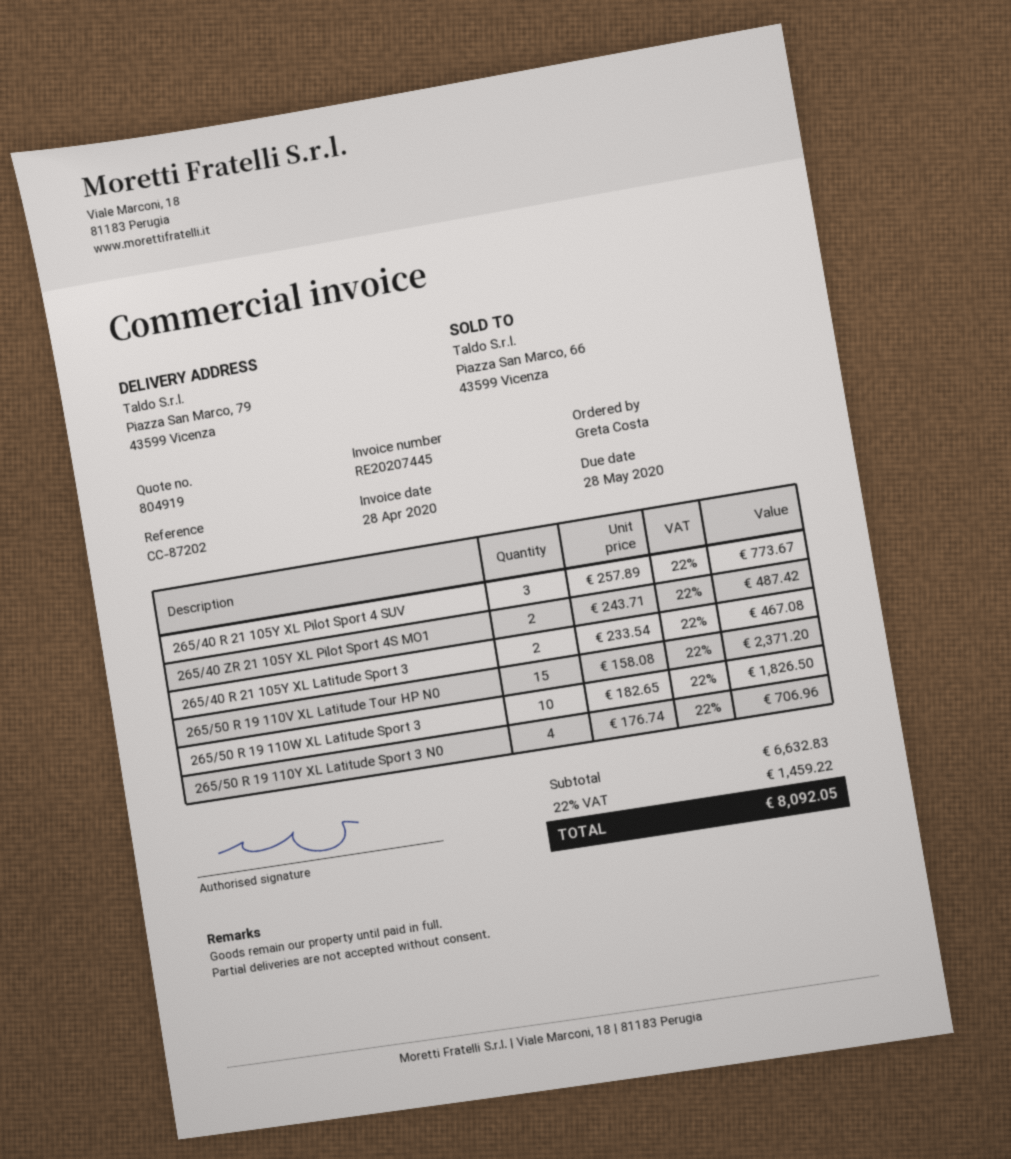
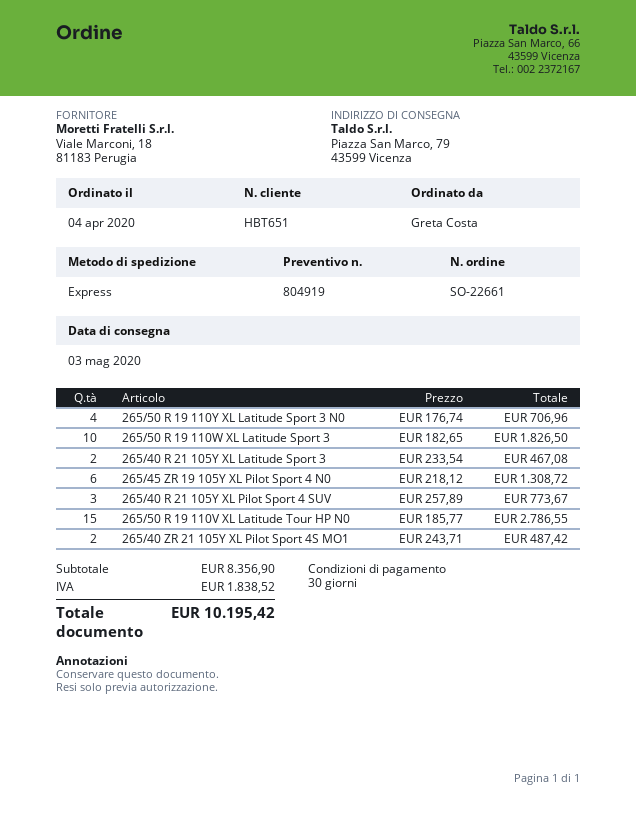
265/50 R 19 110V XL Latitude Tour HP N0: 15 x 158.08 = 2371.20 -> 15 x 185.77 = 2786.55
265/45 ZR 19 105Y XL Pilot Sport 4 N0: none -> 6 x 218.12 = 1308.72
subtotal: 6632.83 -> 8356.90
tax: 1459.22 -> 1838.52
total: 8092.05 -> 10195.42

